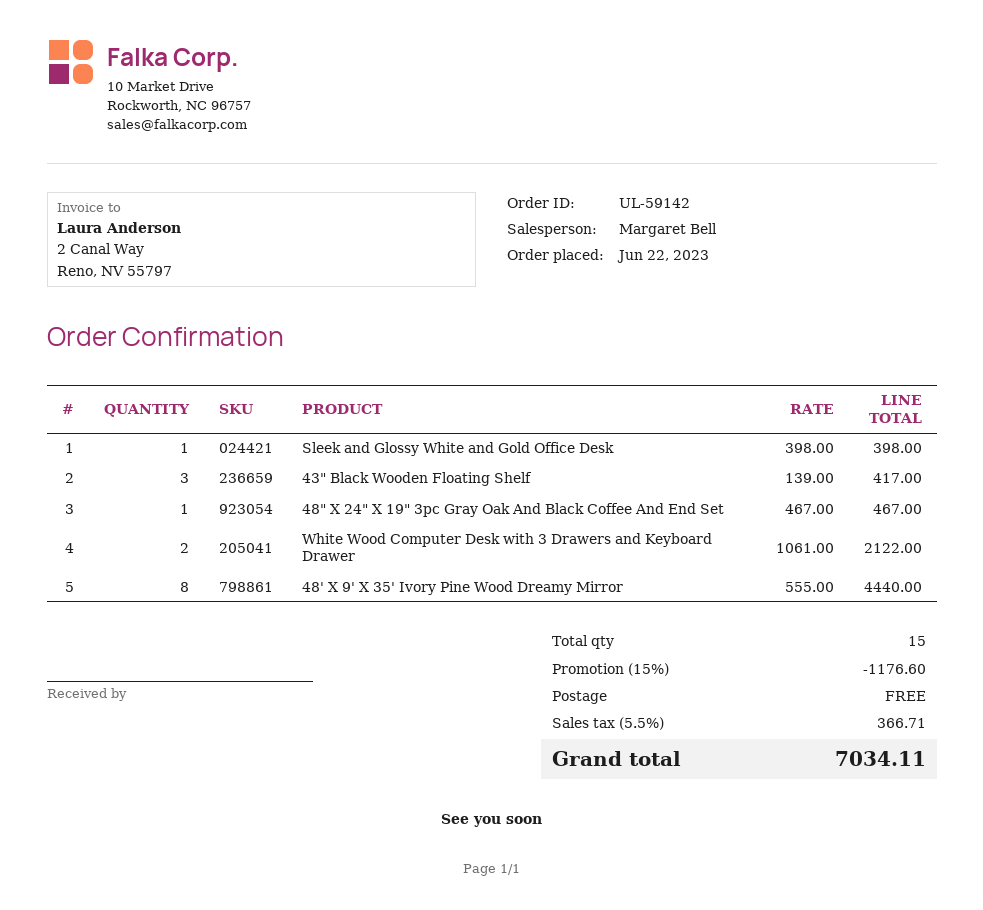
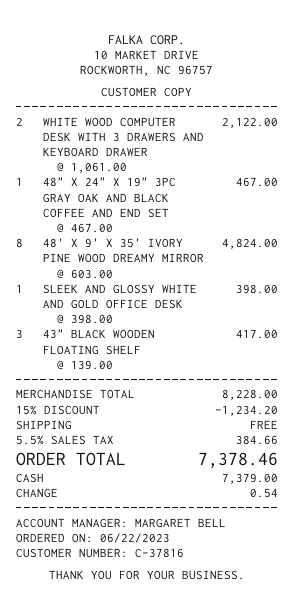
48' X 9' X 35' Ivory Pine Wood Dreamy Mirror: 8 x 555.00 = 4440.00 -> 8 x 603.00 = 4824.00
discount: 15% = 1176.60 -> 15% = 1234.20
tax: 5.5% = 366.71 -> 5.5% = 384.66
total: 7034.11 -> 7378.46

